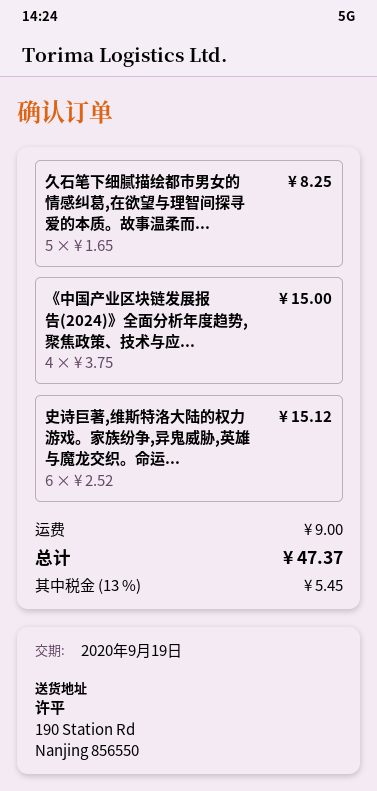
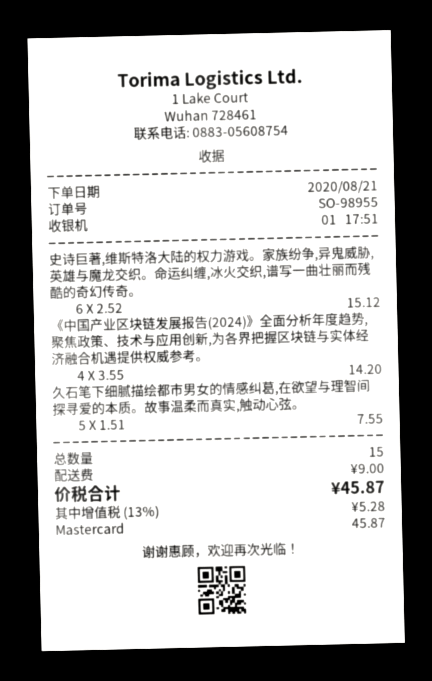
久石笔下细腻描绘都市男女的情感纠葛,在欲望与理智间探寻爱的本质。故事温柔而...: 5 x 1.65 = 8.25 -> 5 x 1.51 = 7.55
《中国产业区块链发展报告(2024)》全面分析年度趋势,聚焦政策、技术与应...: 4 x 3.75 = 15.00 -> 4 x 3.55 = 14.20
tax: 13% = 5.45 -> 13% = 5.28
total: 47.37 -> 45.87

